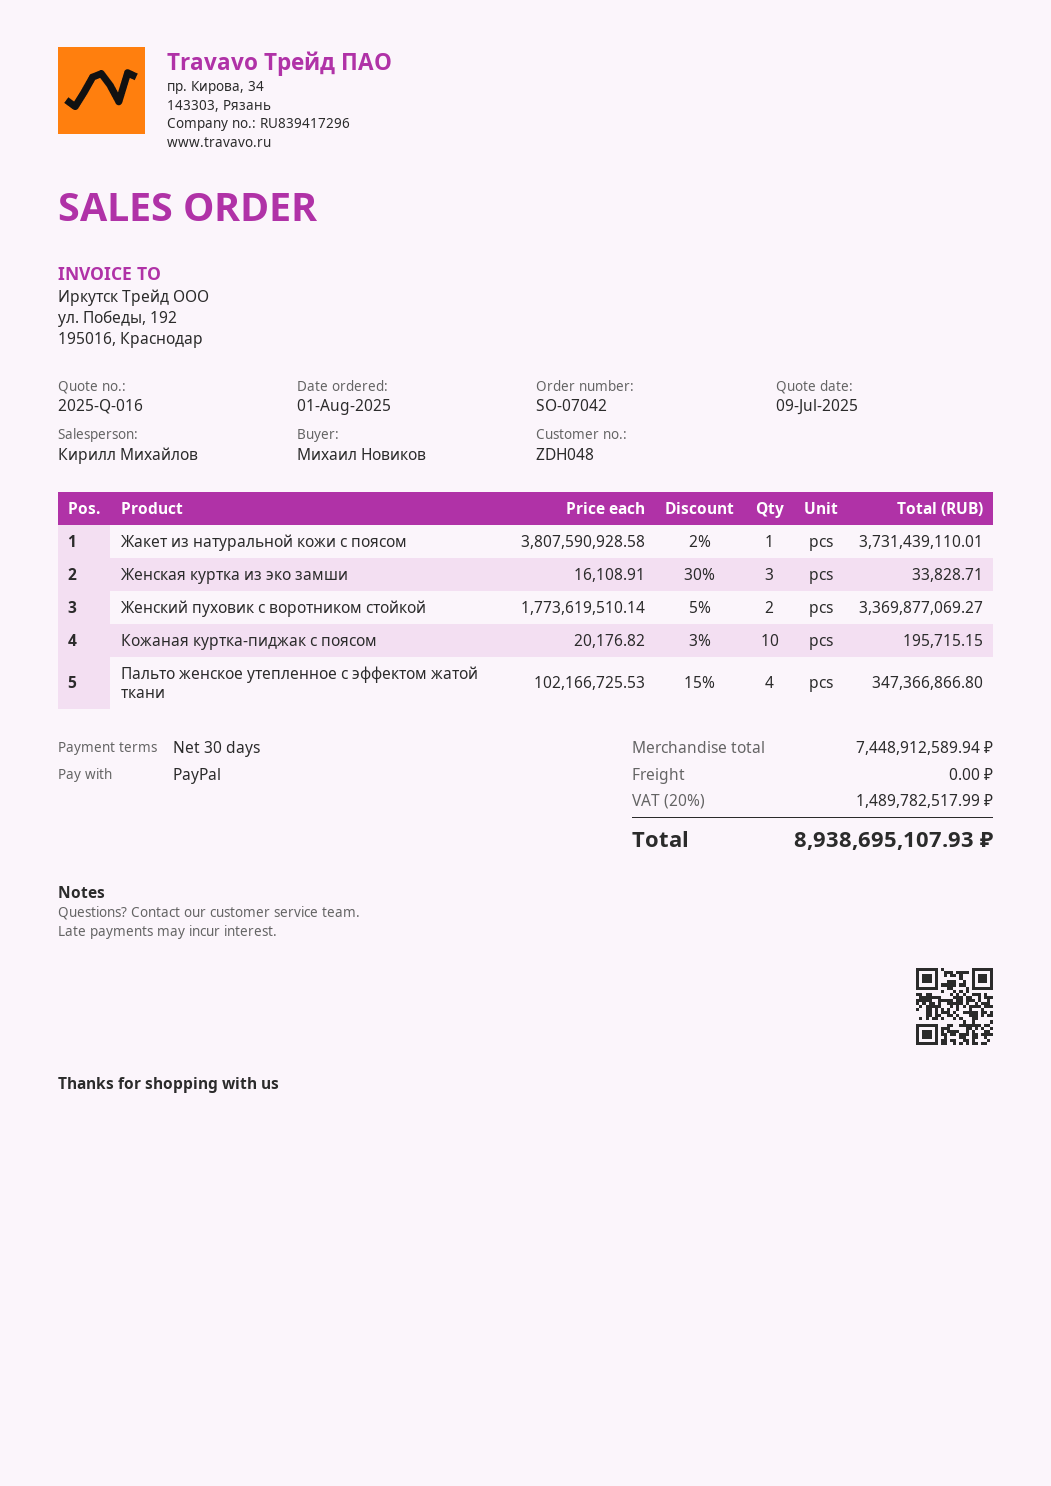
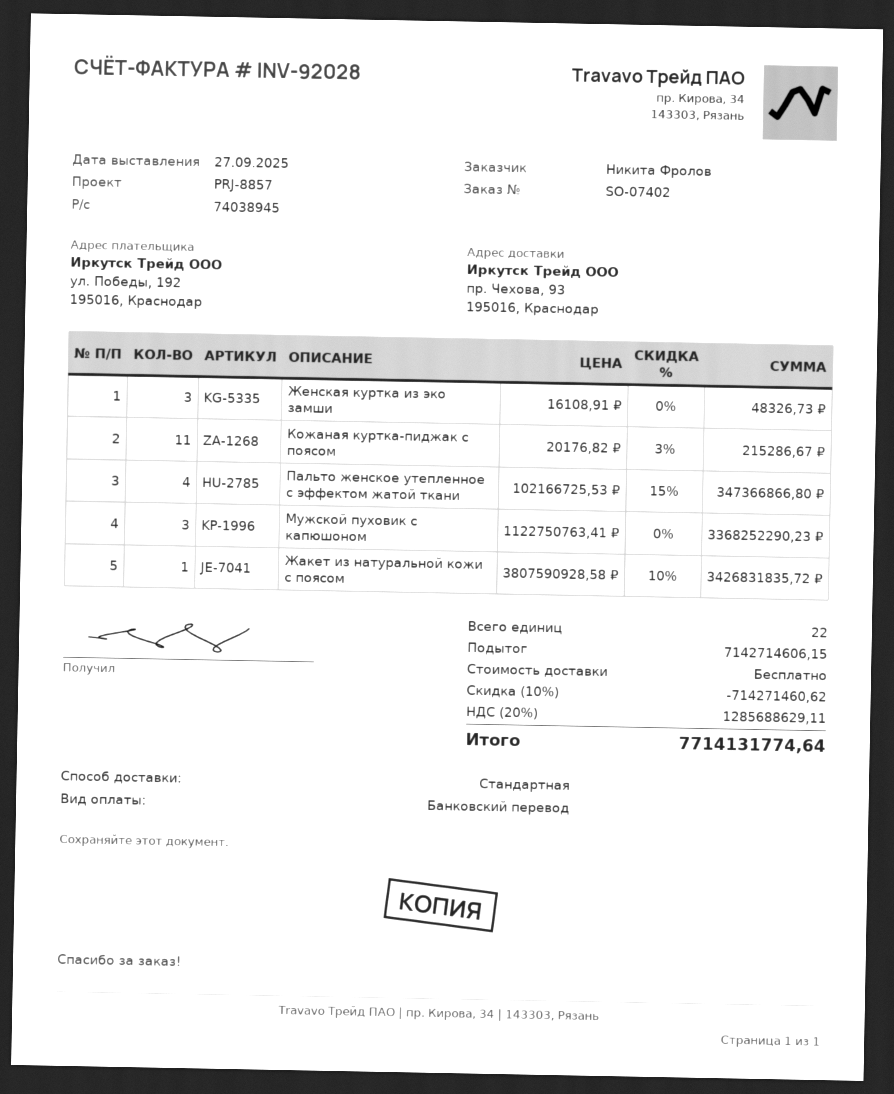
order number: SO-07042 -> SO-07402
ordered by: Михаил Новиков -> Никита Фролов
payment method: PayPal -> bank transfer
Жакет из натуральной кожи с поясом: 1 x 3807590928.58 - 2% = 3731439110.01 -> 1 x 3807590928.58 - 10% = 3426831835.72
Женская куртка из эко замши: 3 x 16108.91 - 30% = 33828.71 -> 3 x 16108.91 = 48326.73
Женский пуховик с воротником стойкой: 2 x 1773619510.14 - 5% = 3369877069.27 -> none
Кожаная куртка-пиджак с поясом: 10 x 20176.82 - 3% = 195715.15 -> 11 x 20176.82 - 3% = 215286.67
Мужской пуховик с капюшоном: none -> 3 x 1122750763.41 = 3368252290.23
subtotal: 7448912589.94 -> 7142714606.15
discount: none -> 10% = 714271460.62
tax: 20% = 1489782517.99 -> 20% = 1285688629.11
total: 8938695107.93 -> 7714131774.64

